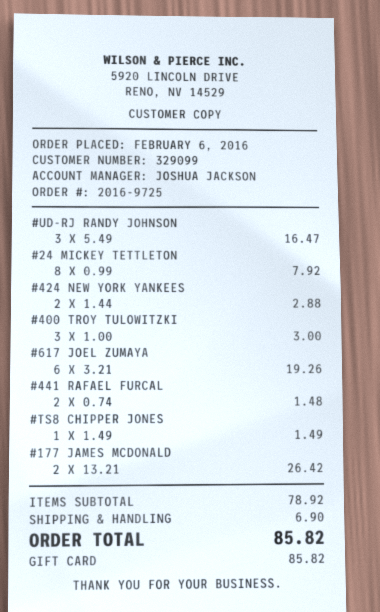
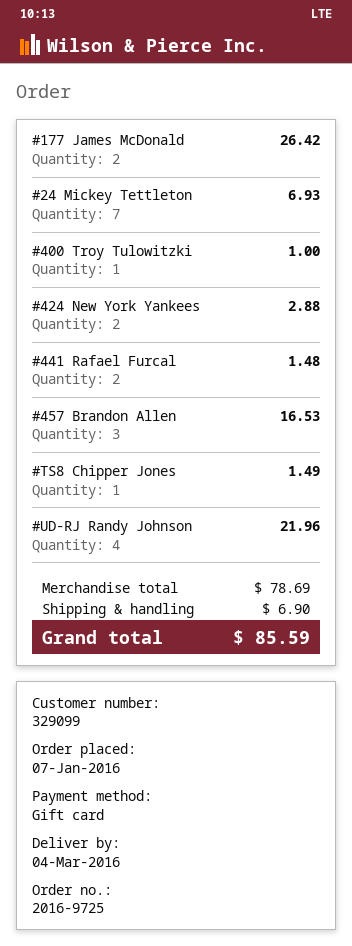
order date: 2016-02-06 -> 2016-01-07
#UD-RJ RANDY JOHNSON: 3 for 16.47 -> 4 for 21.96
#24 MICKEY TETTLETON: 8 for 7.92 -> 7 for 6.93
#400 TROY TULOWITZKI: 3 for 3.00 -> 1 for 1.00
#617 JOEL ZUMAYA: 6 for 19.26 -> none
#457 Brandon Allen: none -> 3 for 16.53
subtotal: 78.92 -> 78.69
total: 85.82 -> 85.59

